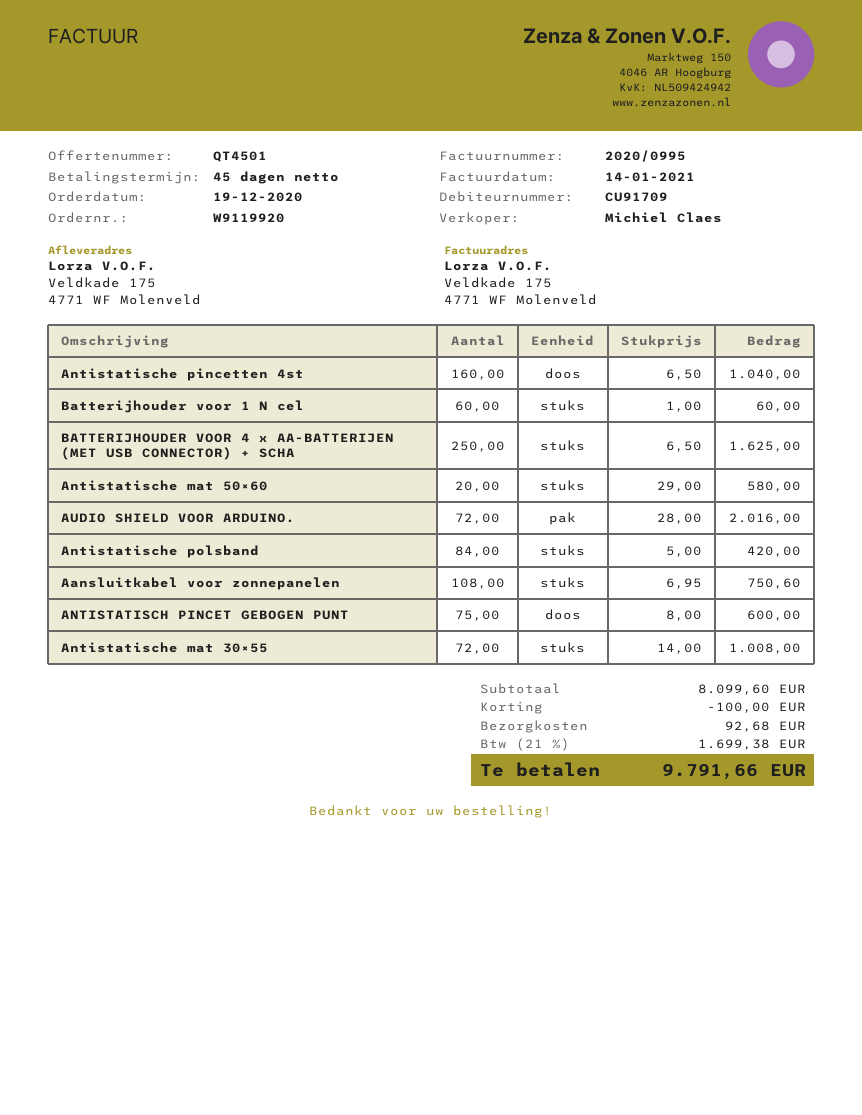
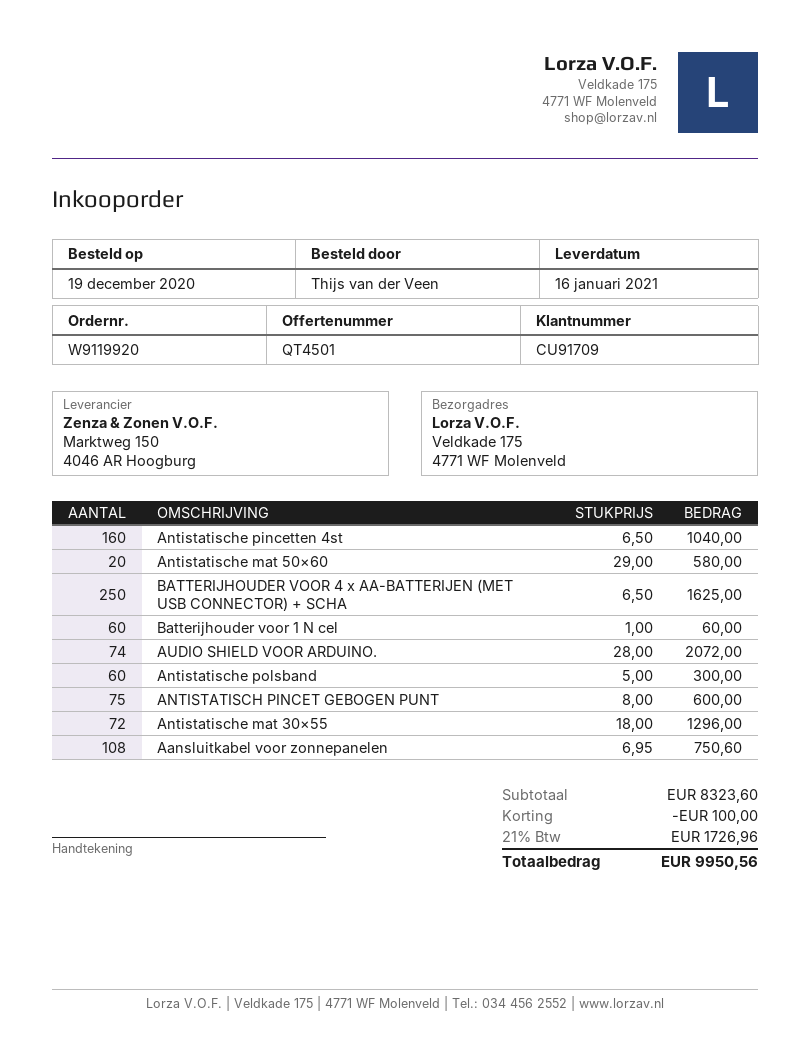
AUDIO SHIELD VOOR ARDUINO.: 72 x 28.00 = 2016.00 -> 74 x 28.00 = 2072.00
Antistatische polsband: 84 x 5.00 = 420.00 -> 60 x 5.00 = 300.00
Antistatische mat 30×55: 72 x 14.00 = 1008.00 -> 72 x 18.00 = 1296.00
subtotal: 8099.60 -> 8323.60
shipping: 92.68 -> none
tax: 21% = 1699.38 -> 21% = 1726.96
total: 9791.66 -> 9950.56

